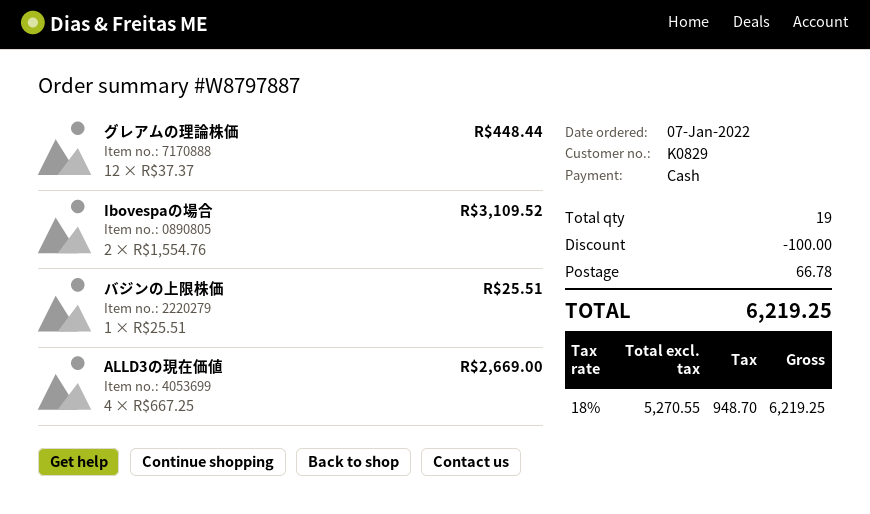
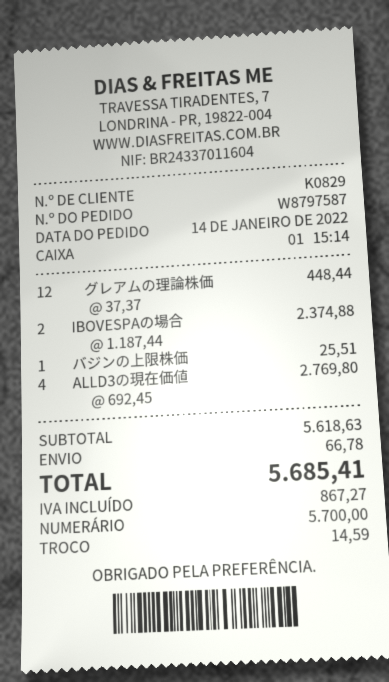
order number: W8797887 -> W8797587
order date: 2022-01-07 -> 2022-01-14
Ibovespaの場合: 2 x 1554.76 = 3109.52 -> 2 x 1187.44 = 2374.88
ALLD3の現在価値: 4 x 667.25 = 2669.00 -> 4 x 692.45 = 2769.80
discount: 100.00 -> none
tax: 948.70 -> 867.27
total: 6219.25 -> 5685.41

